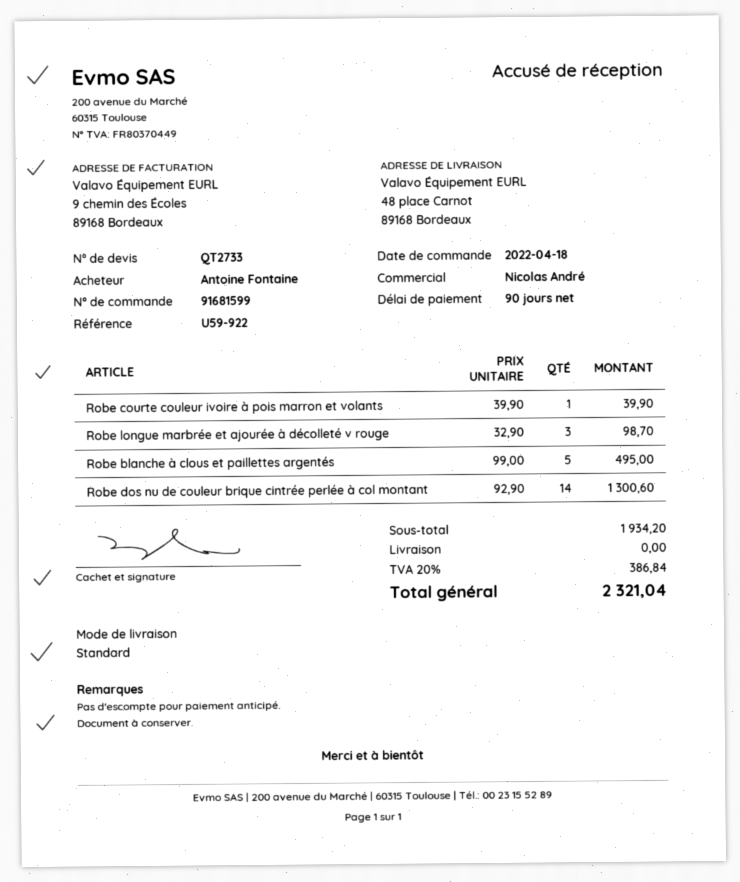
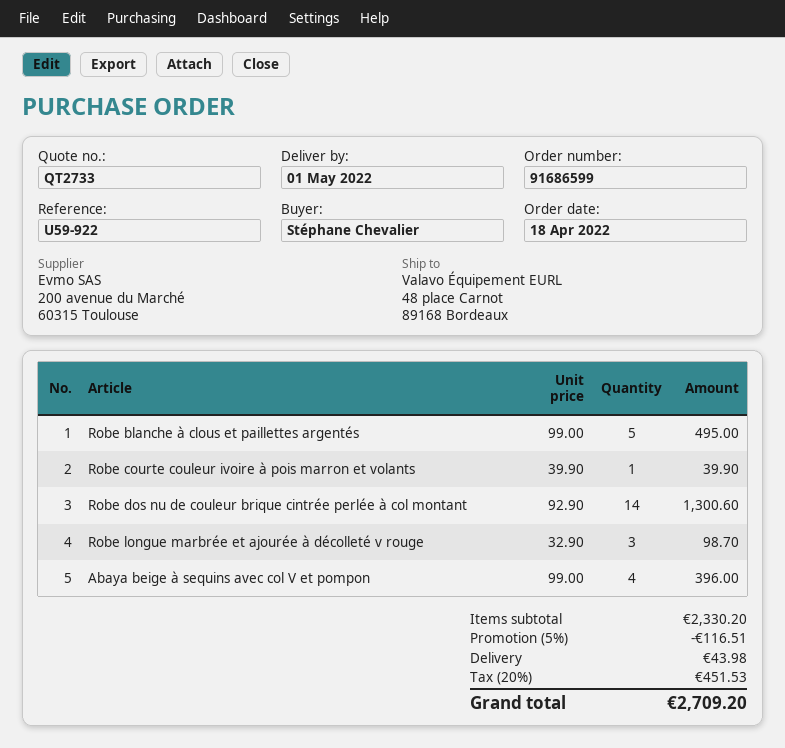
order number: 91681599 -> 91686599
ordered by: Antoine Fontaine -> Stéphane Chevalier
Abaya beige à sequins avec col V et pompon: none -> 4 x 99.00 = 396.00
subtotal: 1934.20 -> 2330.20
discount: none -> 5% = 116.51
shipping: 0.00 -> 43.98
tax: 20% = 386.84 -> 20% = 451.53
total: 2321.04 -> 2709.20

